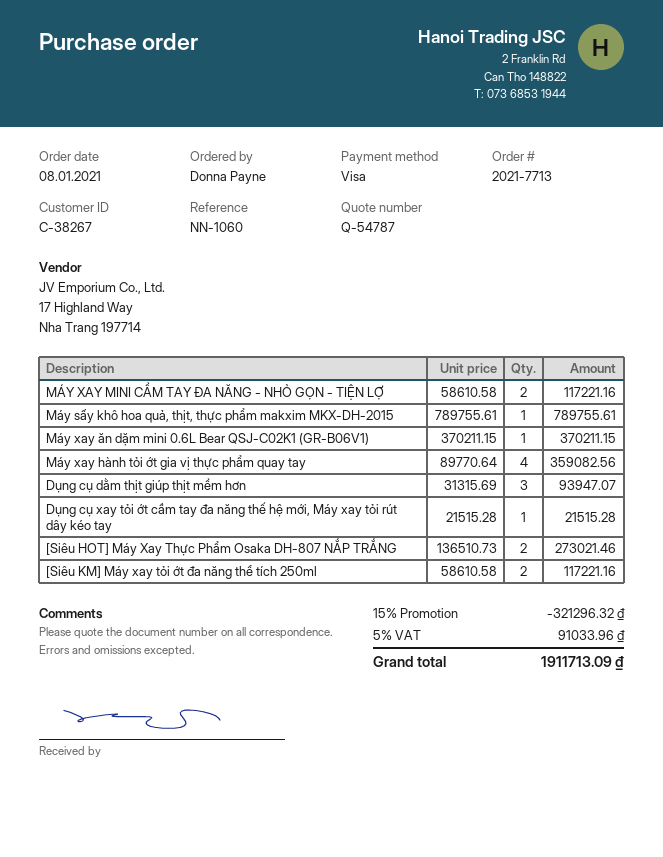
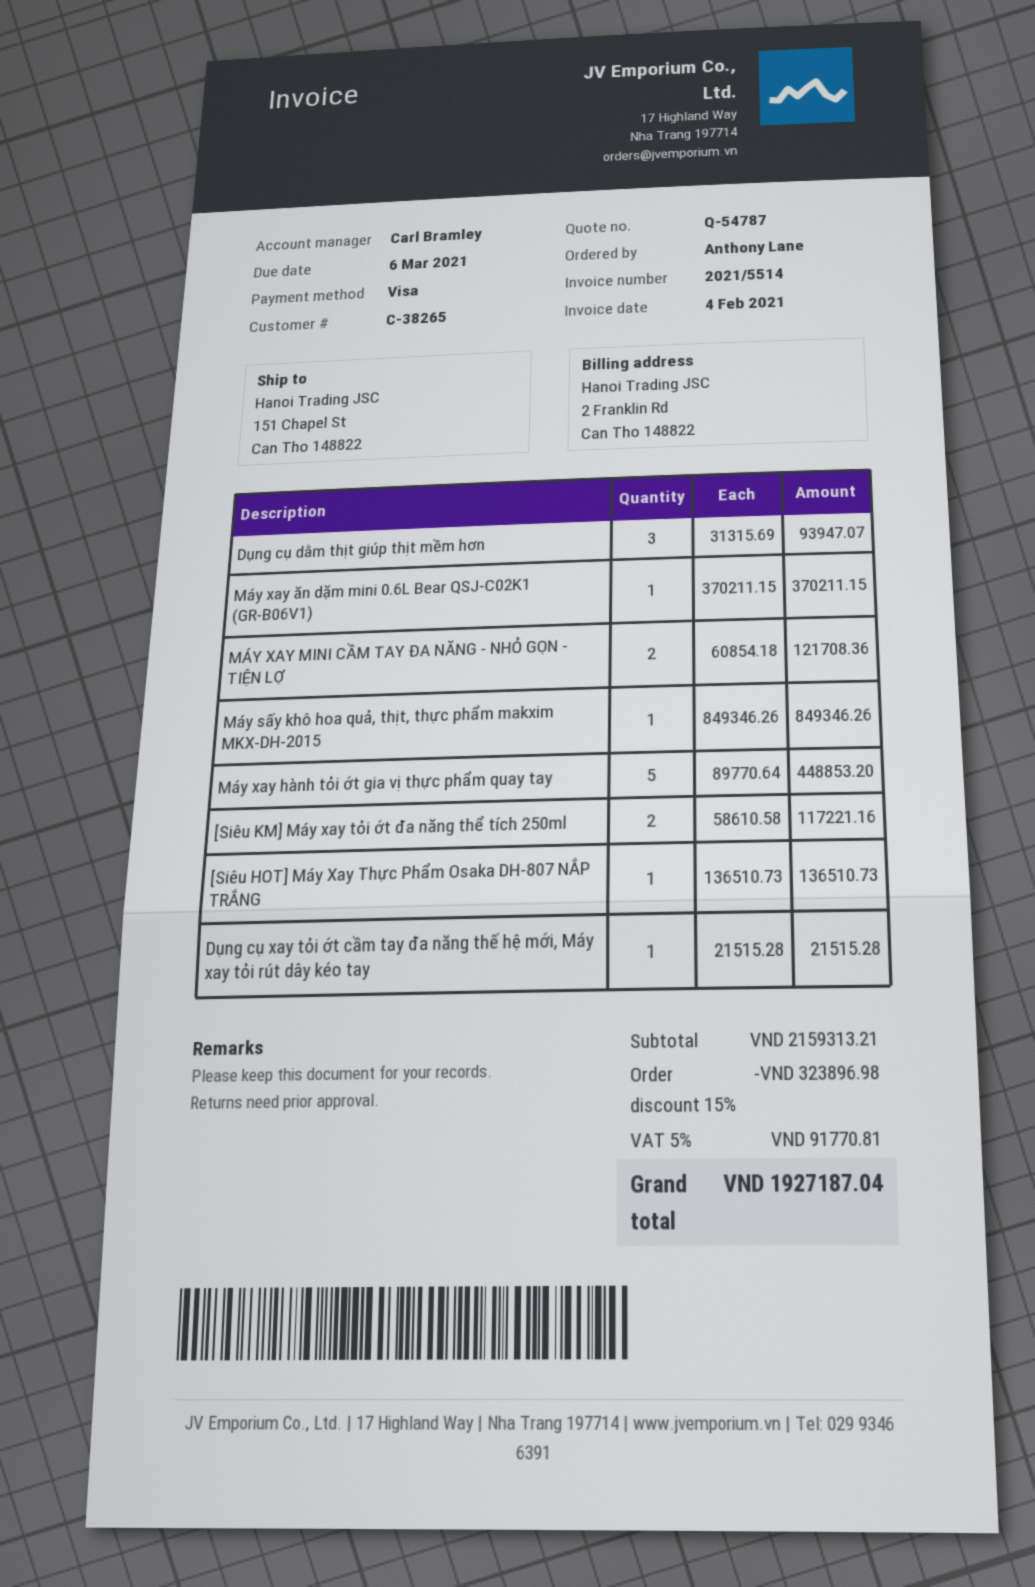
customer number: C-38267 -> C-38265
ordered by: Donna Payne -> Anthony Lane
MÁY XAY MINI CẦM TAY ĐA NĂNG - NHỎ GỌN - TIỆN LỢ: 2 x 58610.58 = 117221.16 -> 2 x 60854.18 = 121708.36
Máy sấy khô hoa quả, thịt, thực phẩm makxim MKX-DH-2015: 1 x 789755.61 = 789755.61 -> 1 x 849346.26 = 849346.26
Máy xay hành tỏi ớt gia vị thực phẩm quay tay: 4 x 89770.64 = 359082.56 -> 5 x 89770.64 = 448853.20
[Siêu HOT] Máy Xay Thực Phẩm Osaka DH-807 NẮP TRẮNG: 2 x 136510.73 = 273021.46 -> 1 x 136510.73 = 136510.73
discount: 15% = 321296.32 -> 15% = 323896.98
tax: 5% = 91033.96 -> 5% = 91770.81
total: 1911713.09 -> 1927187.04

